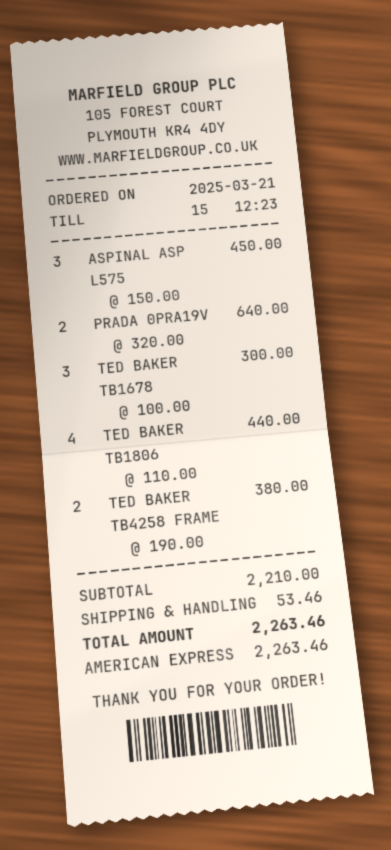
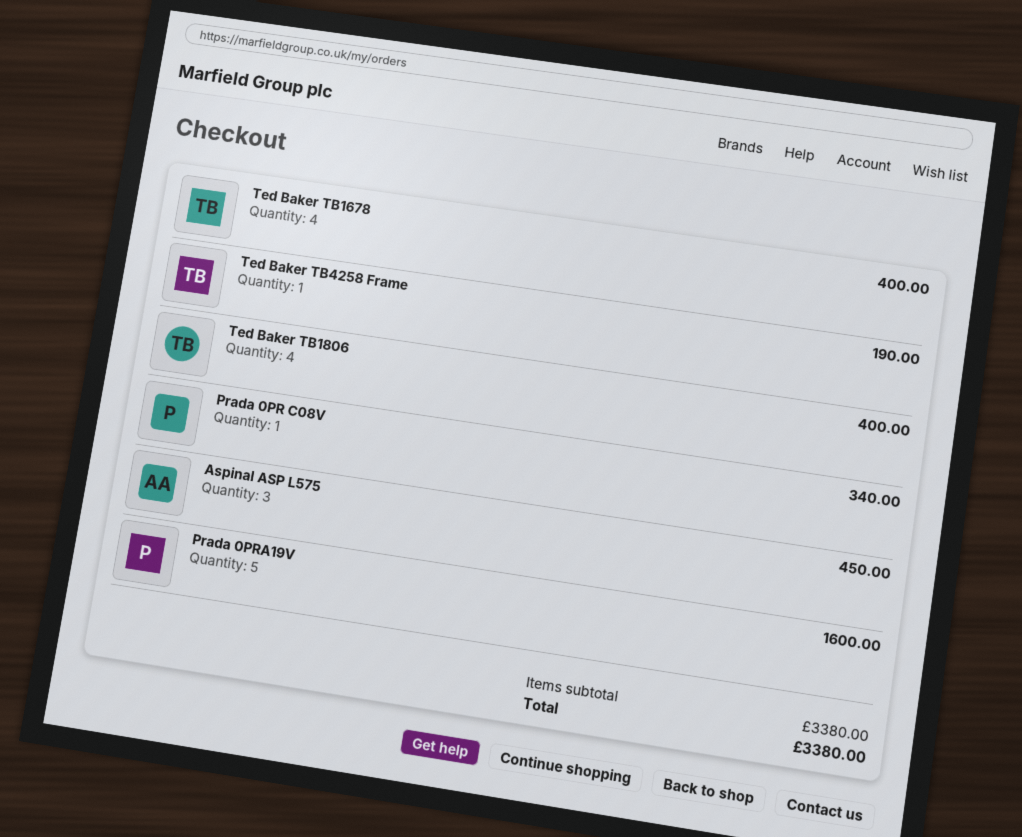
PRADA 0PRA19V: 2 for 640.00 -> 5 for 1600.00
TED BAKER TB1678: 3 for 300.00 -> 4 for 400.00
TED BAKER TB1806: 4 for 440.00 -> 4 for 400.00
TED BAKER TB4258 FRAME: 2 for 380.00 -> 1 for 190.00
Prada 0PR C08V: none -> 1 for 340.00
subtotal: 2210.00 -> 3380.00
shipping: 53.46 -> none
total: 2263.46 -> 3380.00

